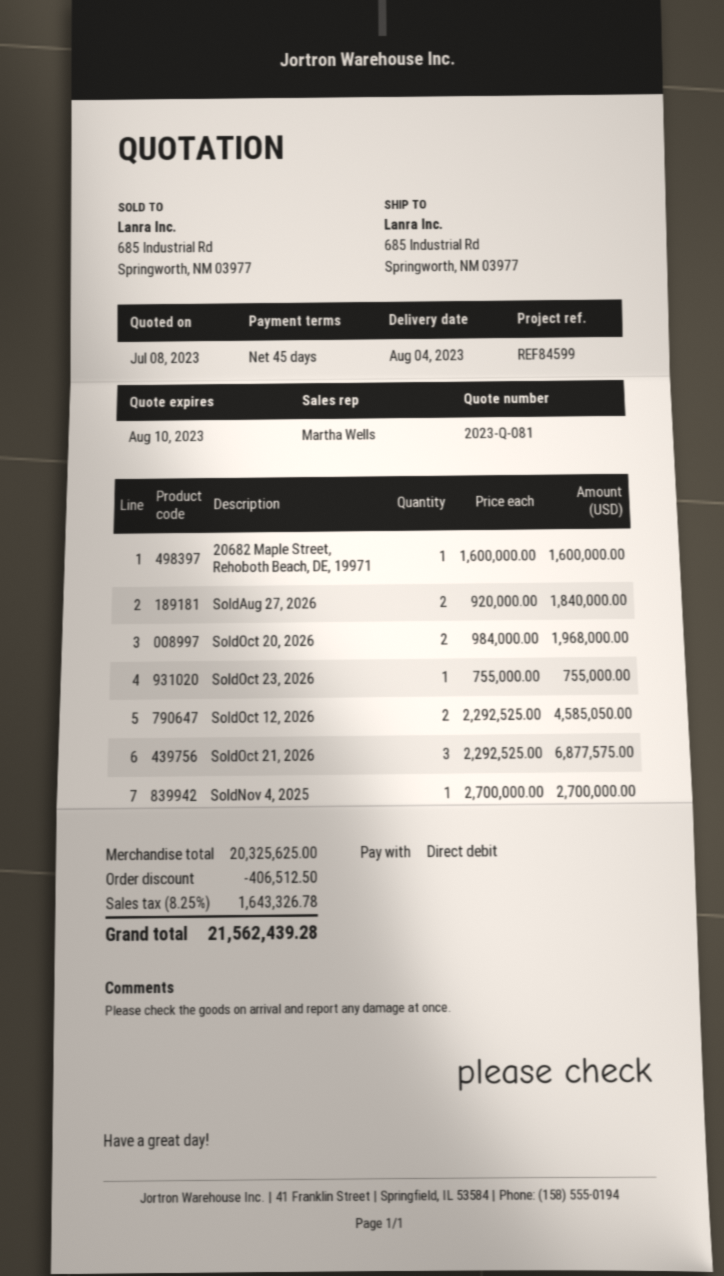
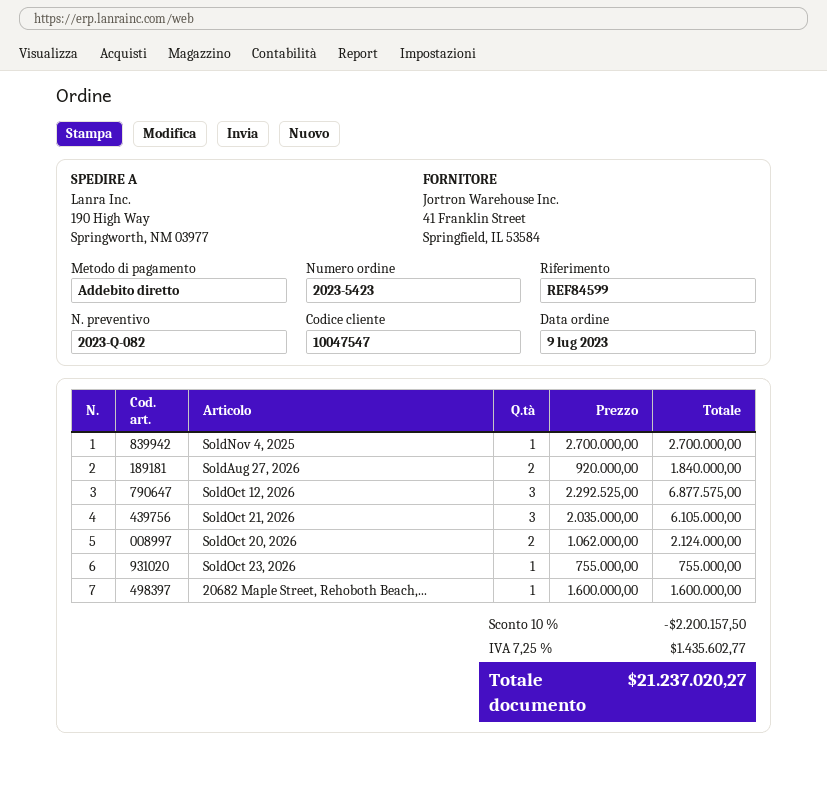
quote number: 2023-Q-081 -> 2023-Q-082
ship to: 685 Industrial Rd, Springworth, NM 03977 -> 190 High Way, Springworth, NM 03977
SoldOct 20, 2026: 2 x 984000.00 = 1968000.00 -> 2 x 1062000.00 = 2124000.00
SoldOct 12, 2026: 2 x 2292525.00 = 4585050.00 -> 3 x 2292525.00 = 6877575.00
SoldOct 21, 2026: 3 x 2292525.00 = 6877575.00 -> 3 x 2035000.00 = 6105000.00
discount: 406512.50 -> 2200157.50
tax: 8.25% = 1643326.78 -> 7.25% = 1435602.77
total: 21562439.28 -> 21237020.27

